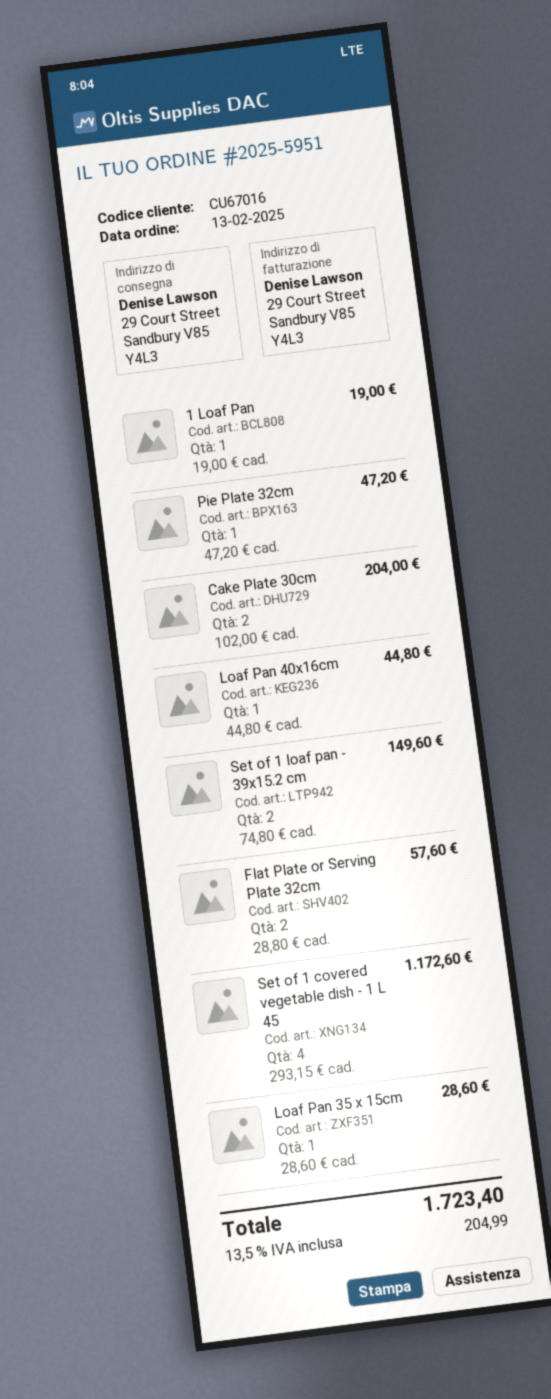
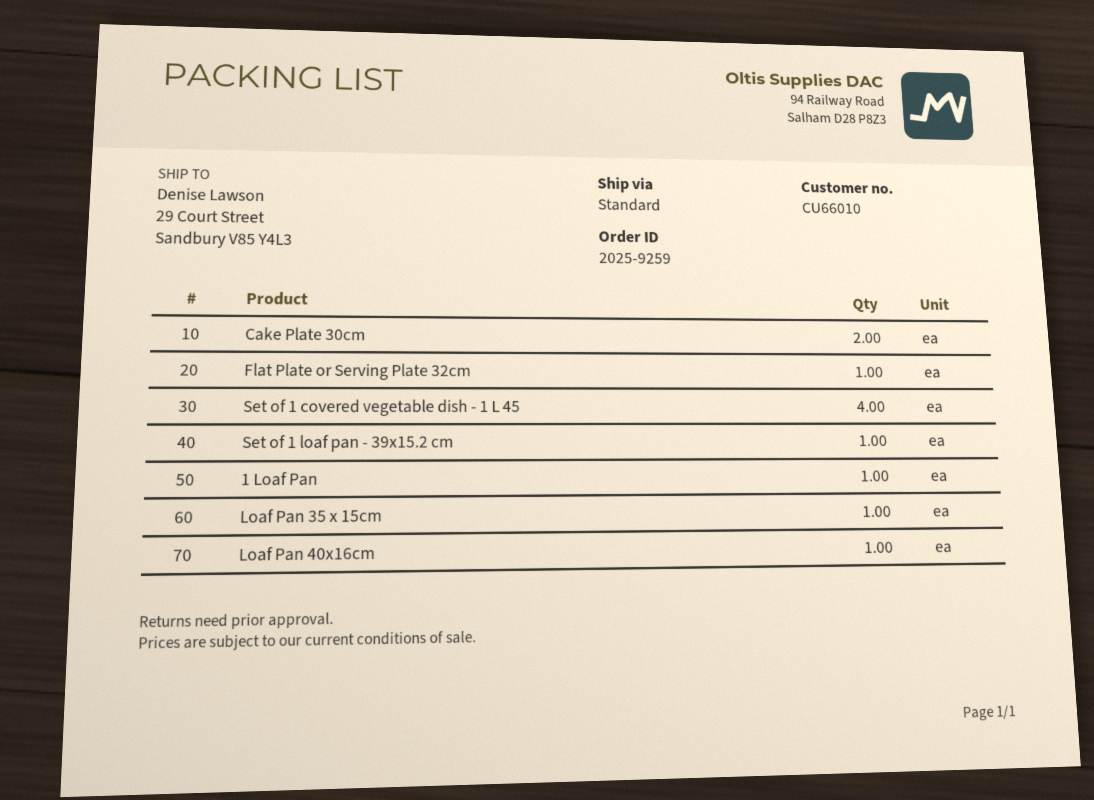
order number: 2025-5951 -> 2025-9259
customer number: CU67016 -> CU66010
Pie Plate 32cm: 1 -> none
Set of 1 loaf pan - 39x15.2 cm: 2 -> 1
Flat Plate or Serving Plate 32cm: 2 -> 1

